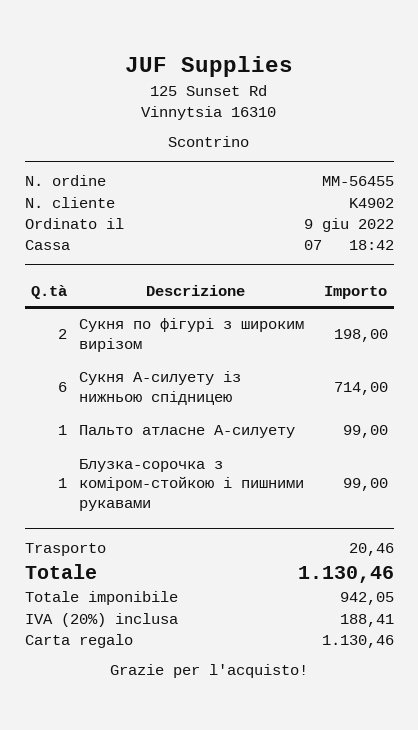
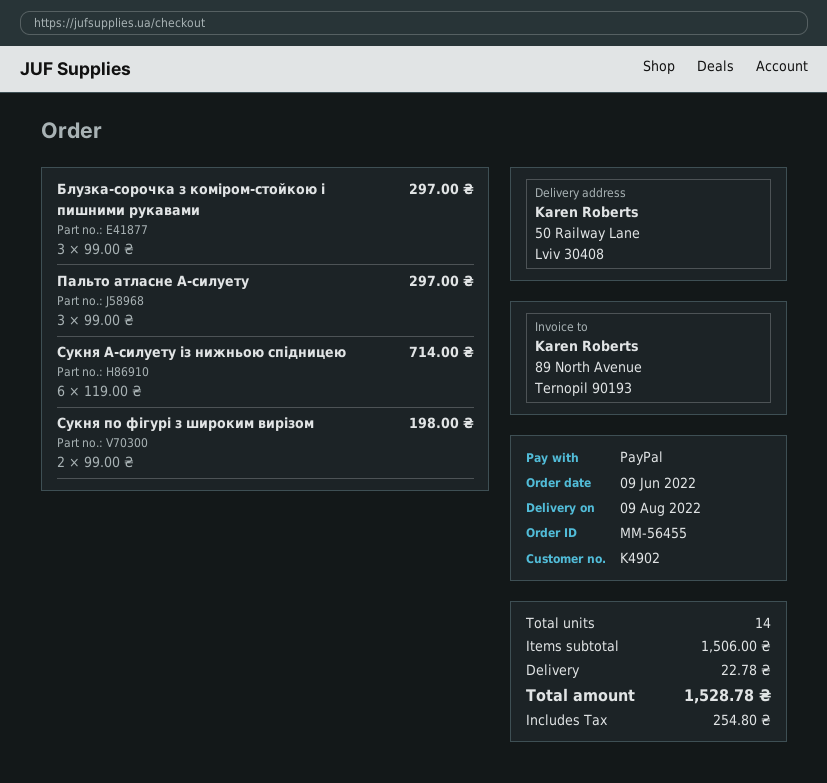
payment method: gift card -> PayPal
Пальто атласне А-силуету: 1 for 99.00 -> 3 for 297.00
Блузка-сорочка з коміром-стойкою і пишними рукавами: 1 for 99.00 -> 3 for 297.00
shipping: 20.46 -> 22.78
tax: 188.41 -> 254.80
total: 1130.46 -> 1528.78

